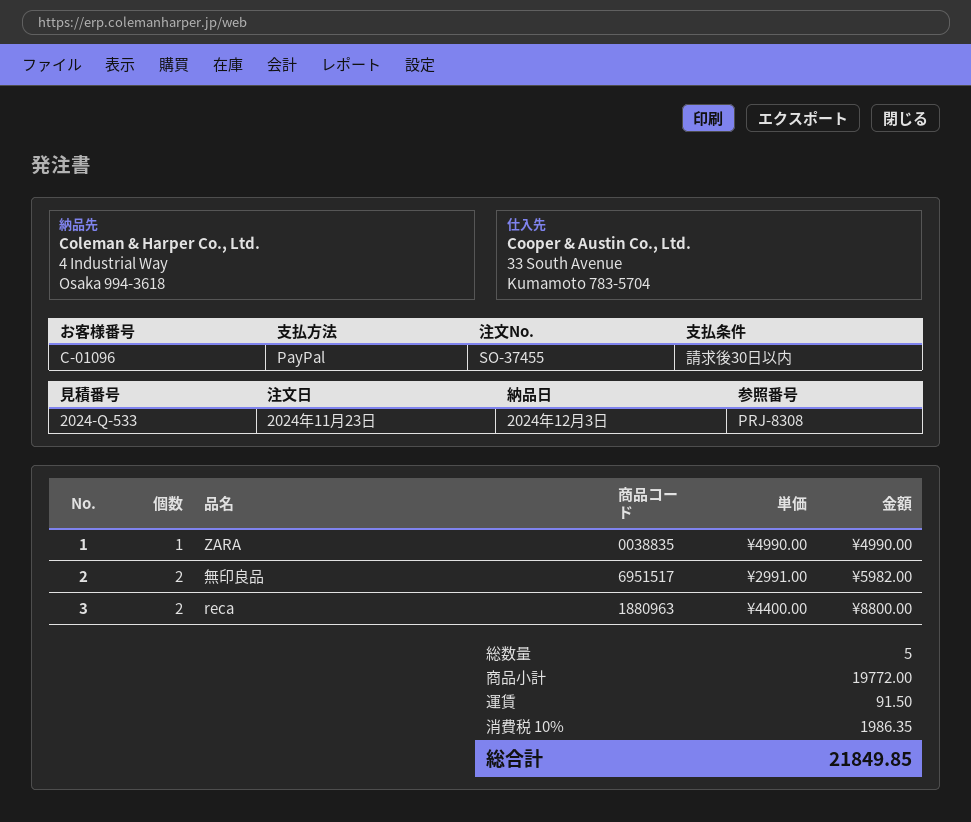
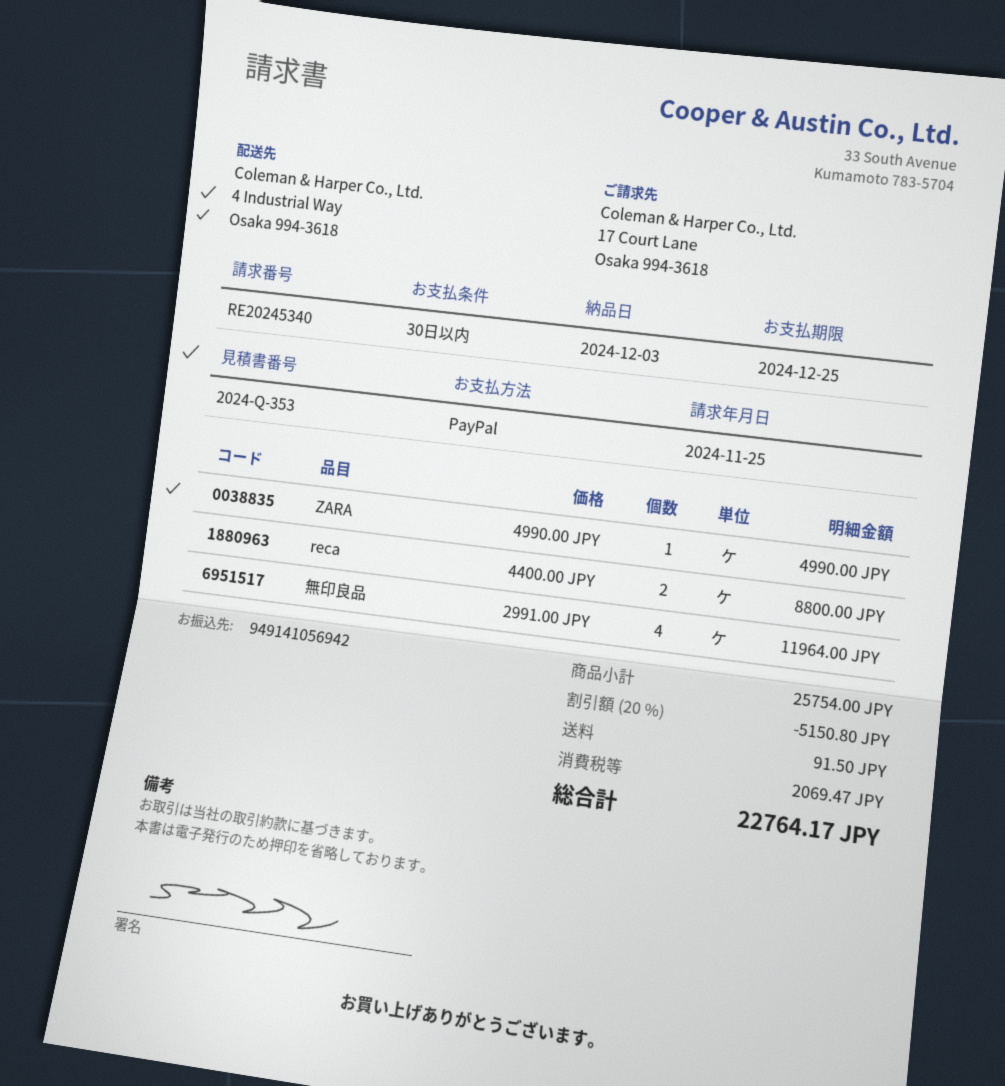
quote number: 2024-Q-533 -> 2024-Q-353
無印良品: 2 x 2991.00 = 5982.00 -> 4 x 2991.00 = 11964.00
subtotal: 19772.00 -> 25754.00
discount: none -> 20% = 5150.80
tax: 1986.35 -> 2069.47
total: 21849.85 -> 22764.17

